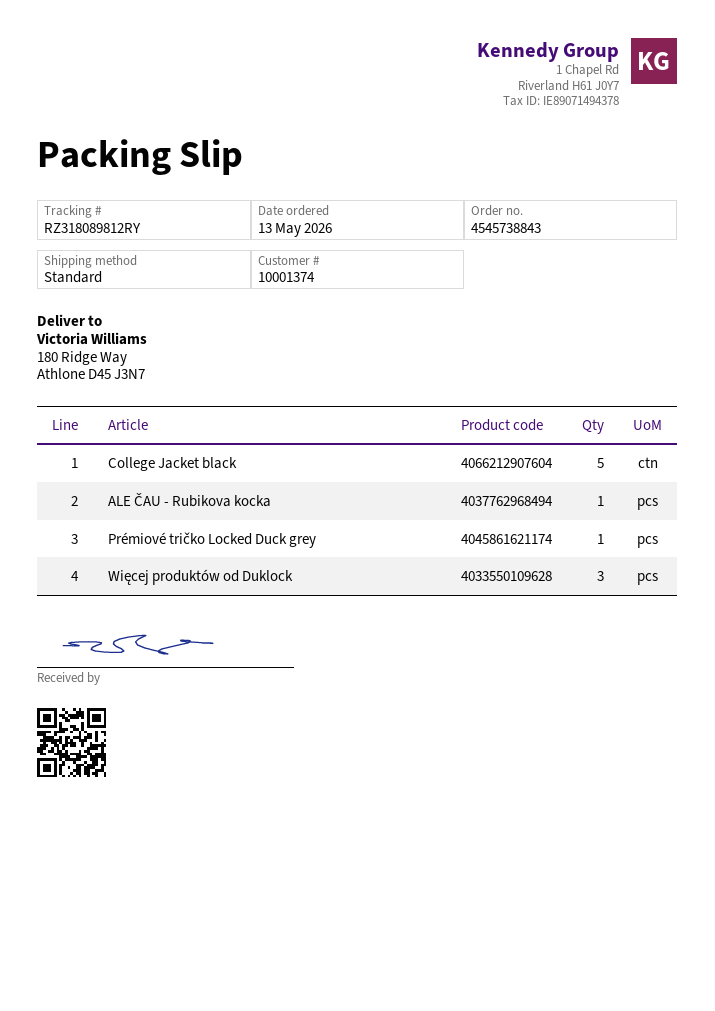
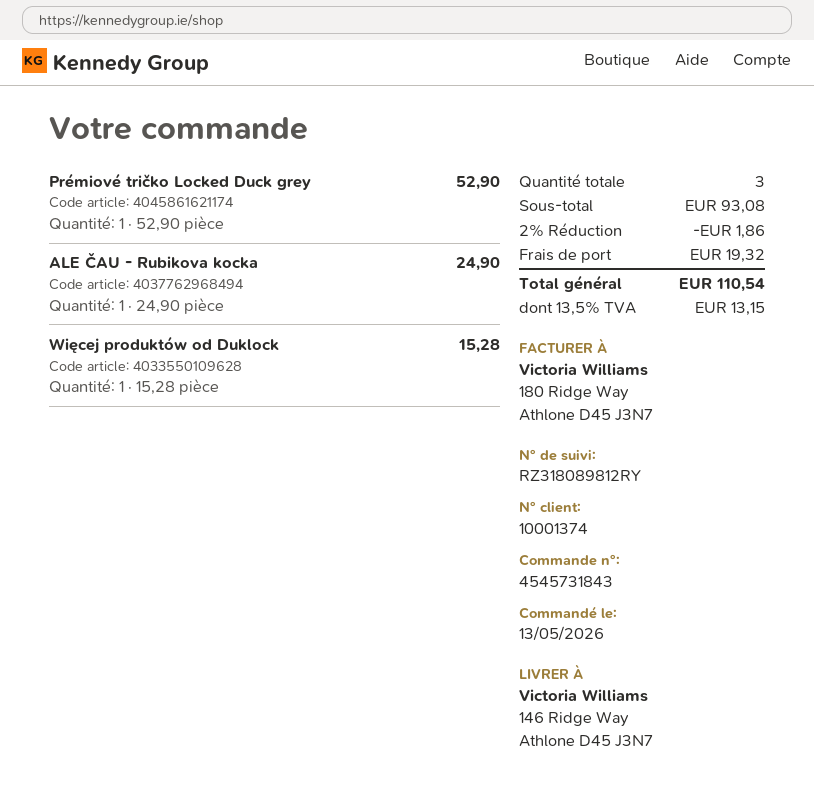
order number: 4545738843 -> 4545731843
ship to: 180 Ridge Way, Athlone D45 J3N7 -> 146 Ridge Way, Athlone D45 J3N7
College Jacket black: 5 -> none
Więcej produktów od Duklock: 3 -> 1

